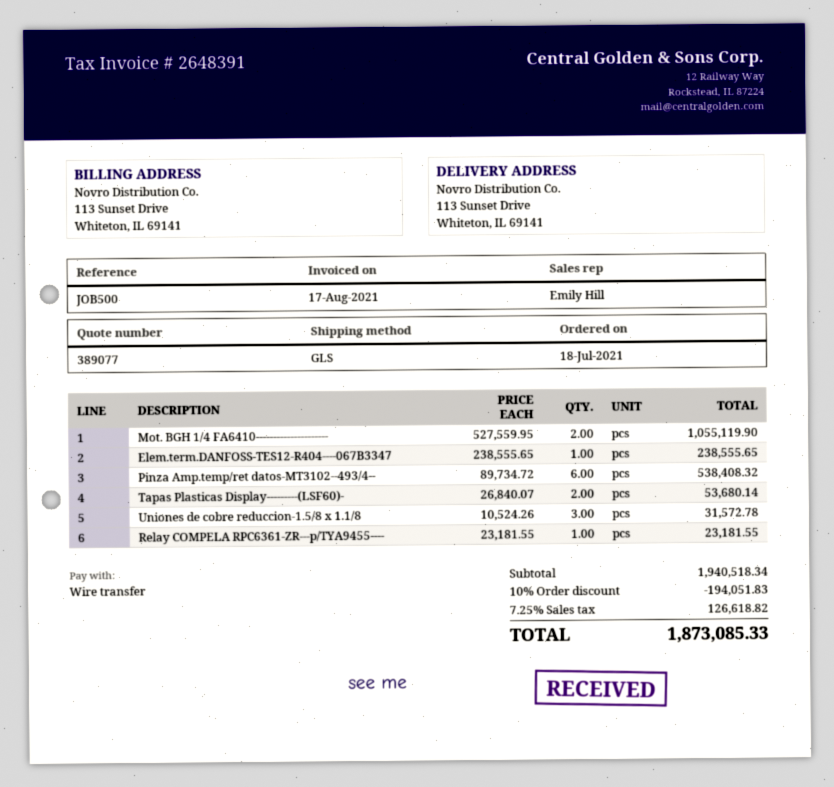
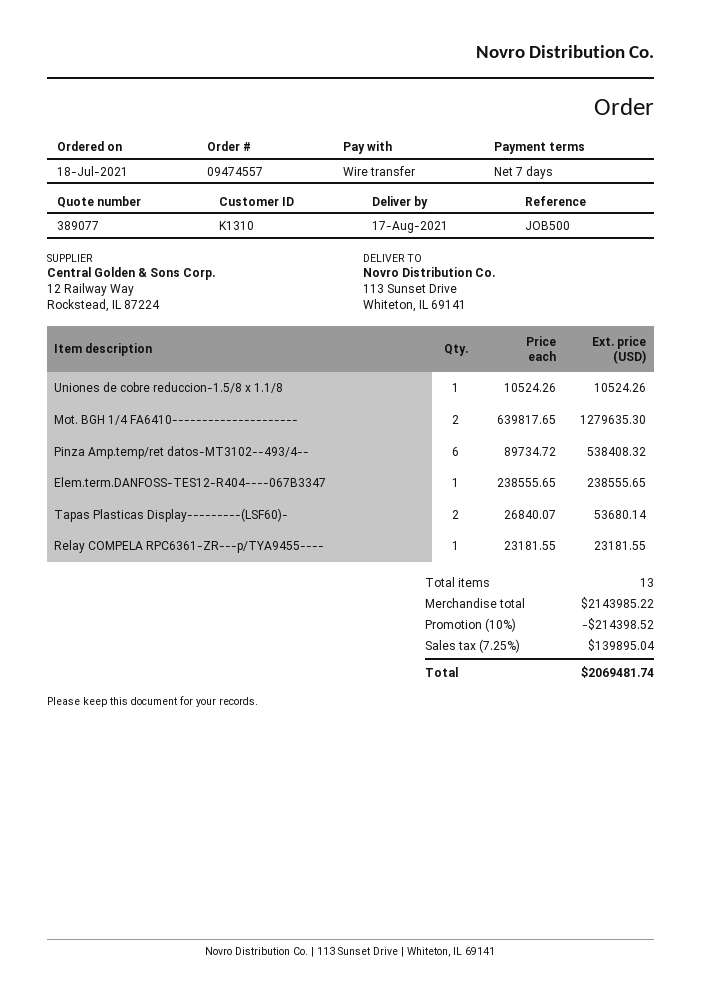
Mot. BGH 1/4 FA6410---------------------: 2 x 527559.95 = 1055119.90 -> 2 x 639817.65 = 1279635.30
Uniones de cobre reduccion-1.5/8 x 1.1/8: 3 x 10524.26 = 31572.78 -> 1 x 10524.26 = 10524.26
subtotal: 1940518.34 -> 2143985.22
discount: 10% = 194051.83 -> 10% = 214398.52
tax: 7.25% = 126618.82 -> 7.25% = 139895.04
total: 1873085.33 -> 2069481.74

